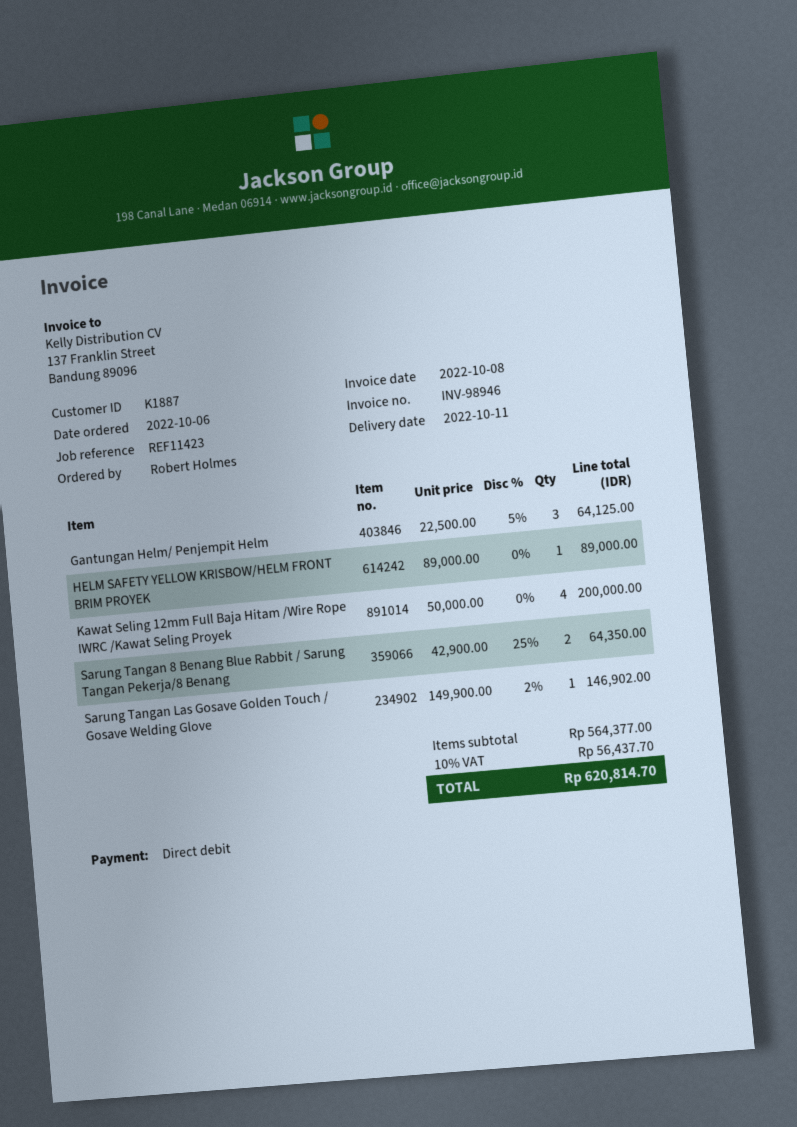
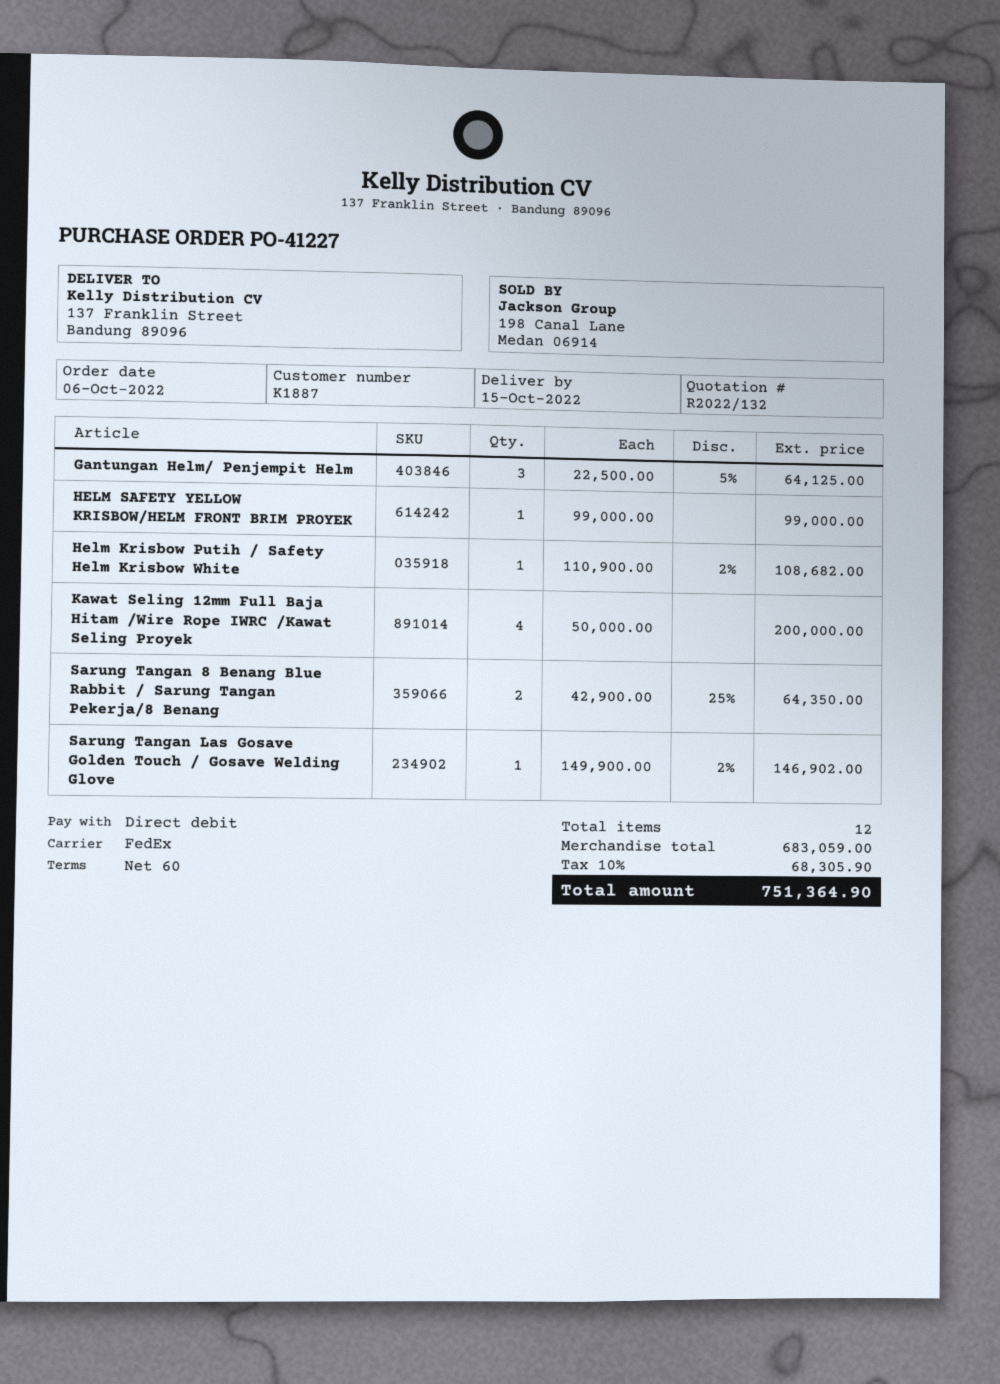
delivery date: 2022-10-11 -> 2022-10-15
HELM SAFETY YELLOW KRISBOW/HELM FRONT BRIM PROYEK: 1 x 89000.00 = 89000.00 -> 1 x 99000.00 = 99000.00
Helm Krisbow Putih / Safety Helm Krisbow White: none -> 1 x 110900.00 - 2% = 108682.00
subtotal: 564377.00 -> 683059.00
tax: 10% = 56437.70 -> 10% = 68305.90
total: 620814.70 -> 751364.90

